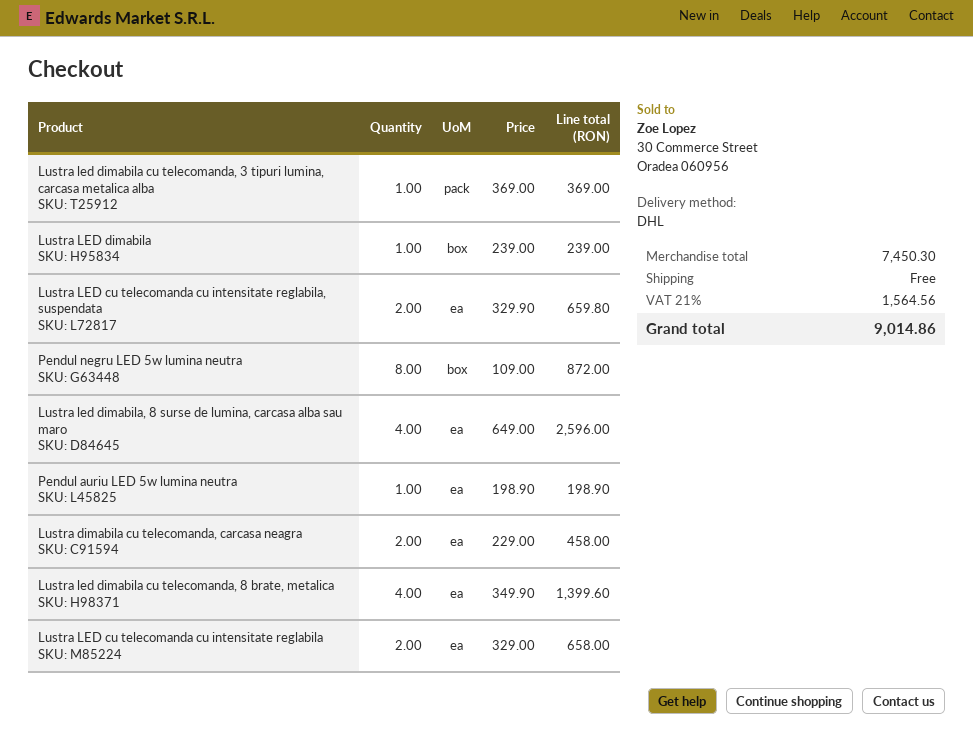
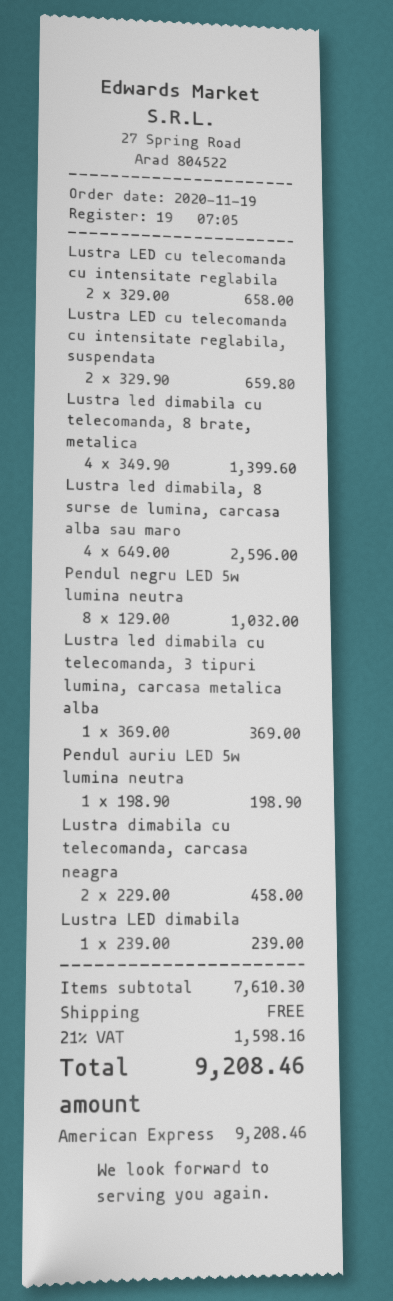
Pendul negru LED 5w lumina neutra: 8 x 109.00 = 872.00 -> 8 x 129.00 = 1032.00
subtotal: 7450.30 -> 7610.30
tax: 21% = 1564.56 -> 21% = 1598.16
total: 9014.86 -> 9208.46

